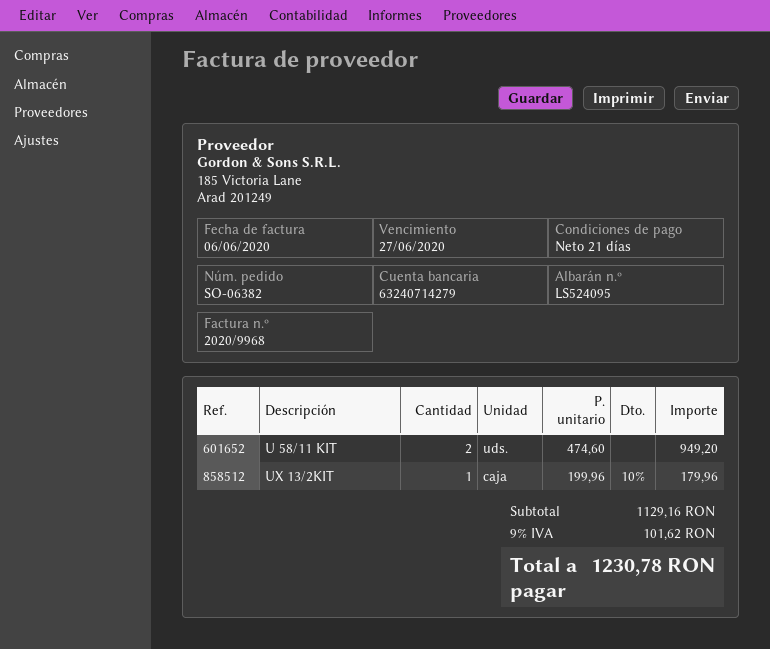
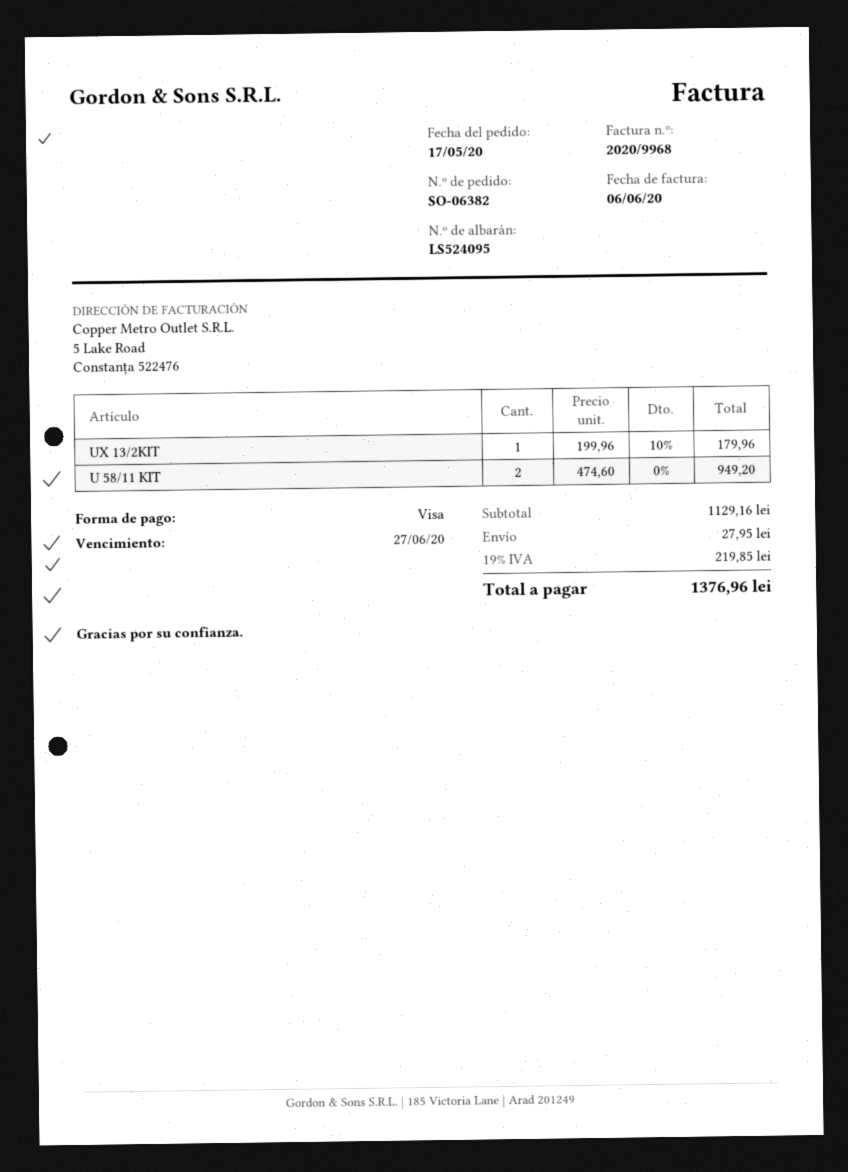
shipping: none -> 27.95
tax: 9% = 101.62 -> 19% = 219.85
total: 1230.78 -> 1376.96

